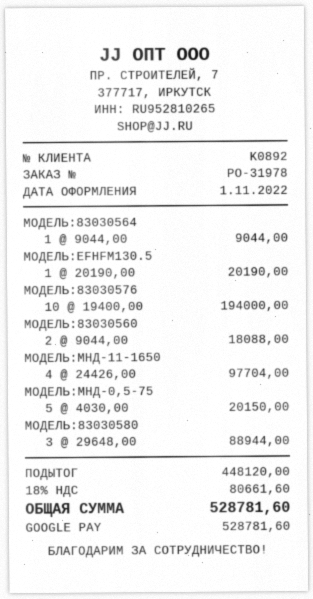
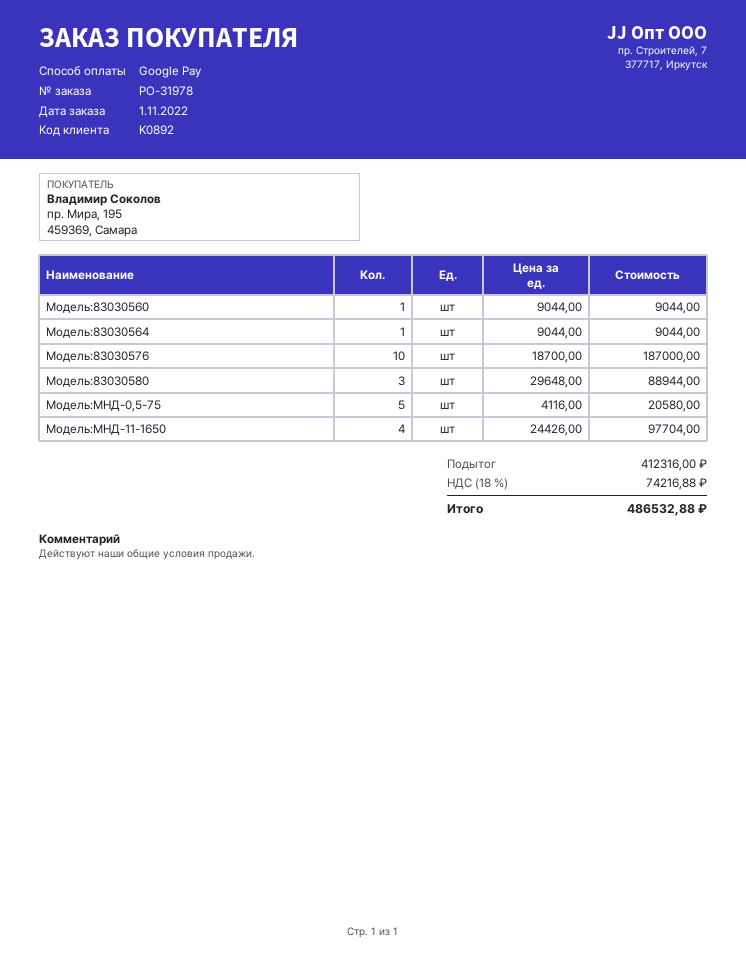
МОДЕЛЬ:EFHFM130.5: 1 x 20190.00 = 20190.00 -> none
МОДЕЛЬ:83030576: 10 x 19400.00 = 194000.00 -> 10 x 18700.00 = 187000.00
МОДЕЛЬ:83030560: 2 x 9044.00 = 18088.00 -> 1 x 9044.00 = 9044.00
МОДЕЛЬ:МНД-0,5-75: 5 x 4030.00 = 20150.00 -> 5 x 4116.00 = 20580.00
subtotal: 448120.00 -> 412316.00
tax: 18% = 80661.60 -> 18% = 74216.88
total: 528781.60 -> 486532.88

